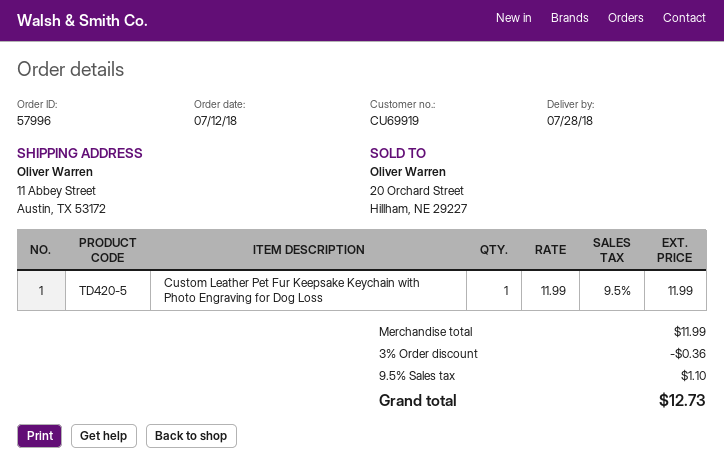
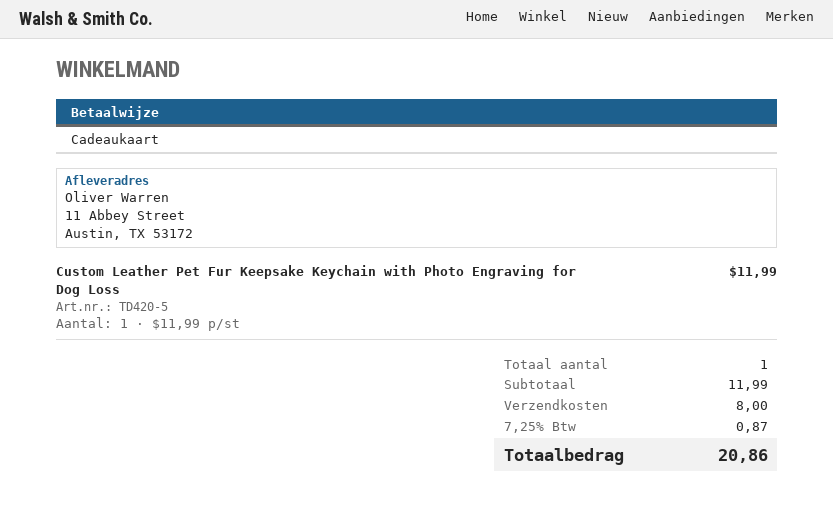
discount: 3% = 0.36 -> none
shipping: none -> 8.00
tax: 9.5% = 1.10 -> 7.25% = 0.87
total: 12.73 -> 20.86

